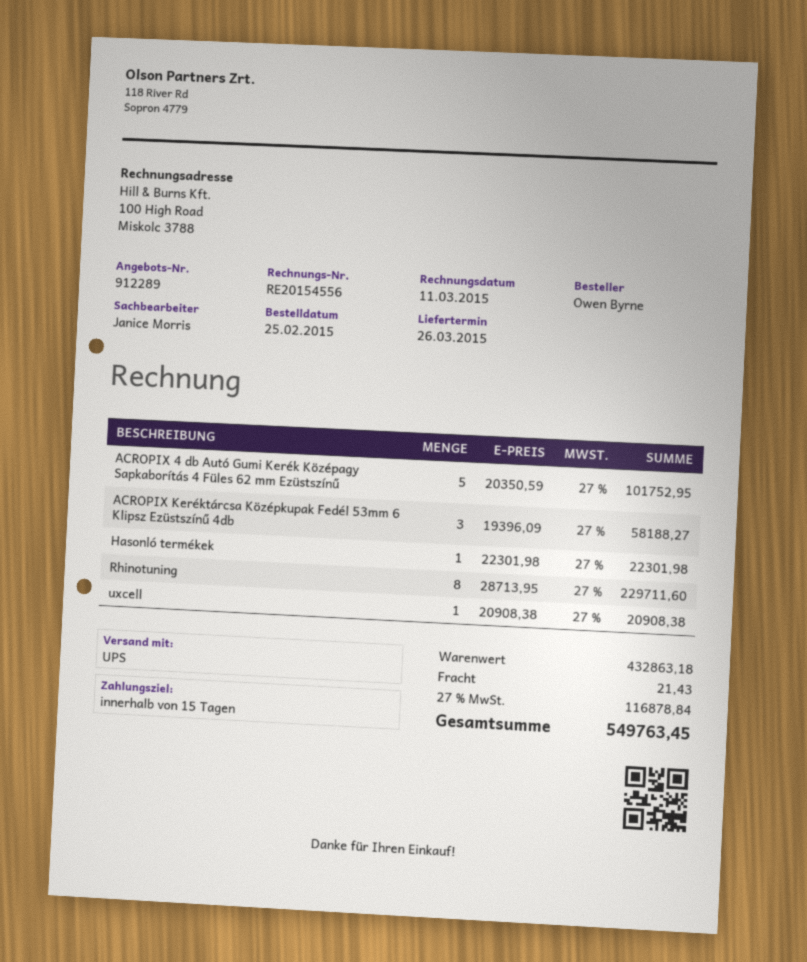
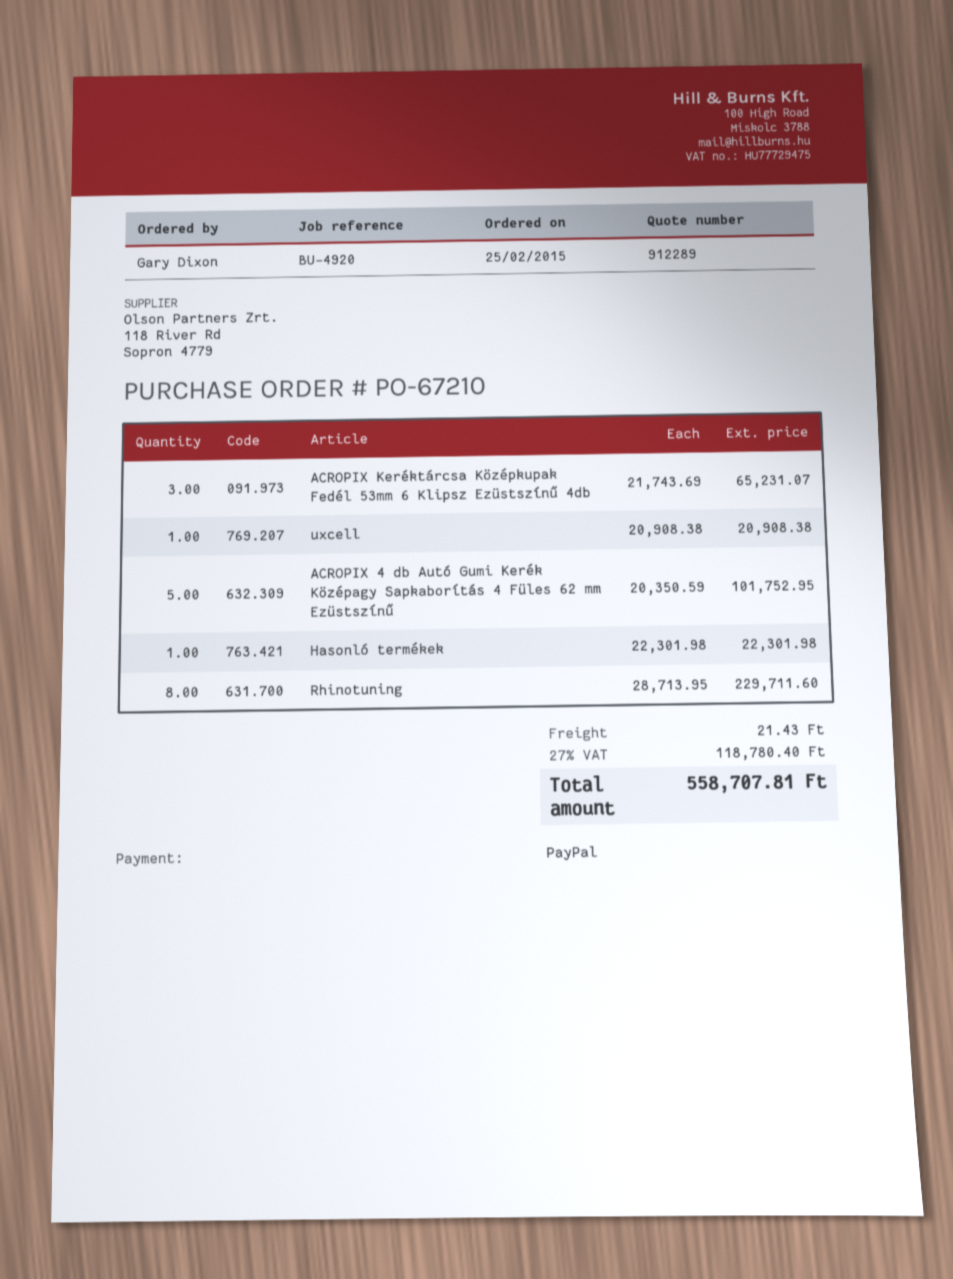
ordered by: Owen Byrne -> Gary Dixon
ACROPIX Keréktárcsa Középkupak Fedél 53mm 6 Klipsz Ezüstszínű 4db: 3 x 19396.09 = 58188.27 -> 3 x 21743.69 = 65231.07
tax: 27% = 116878.84 -> 27% = 118780.40
total: 549763.45 -> 558707.81

